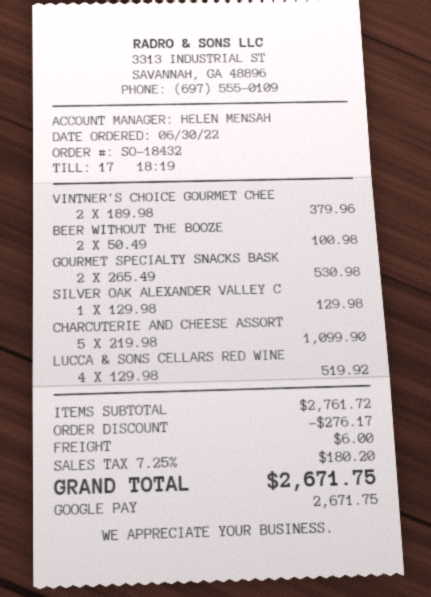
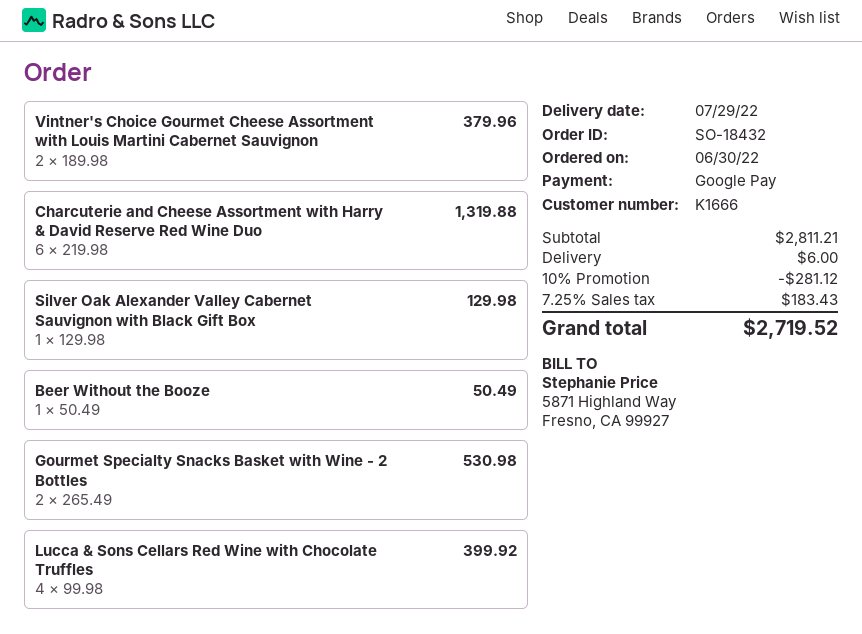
BEER WITHOUT THE BOOZE: 2 x 50.49 = 100.98 -> 1 x 50.49 = 50.49
CHARCUTERIE AND CHEESE ASSORT: 5 x 219.98 = 1099.90 -> 6 x 219.98 = 1319.88
LUCCA & SONS CELLARS RED WINE: 4 x 129.98 = 519.92 -> 4 x 99.98 = 399.92
subtotal: 2761.72 -> 2811.21
discount: 276.17 -> 281.12
tax: 7.25% = 180.20 -> 7.25% = 183.43
total: 2671.75 -> 2719.52

